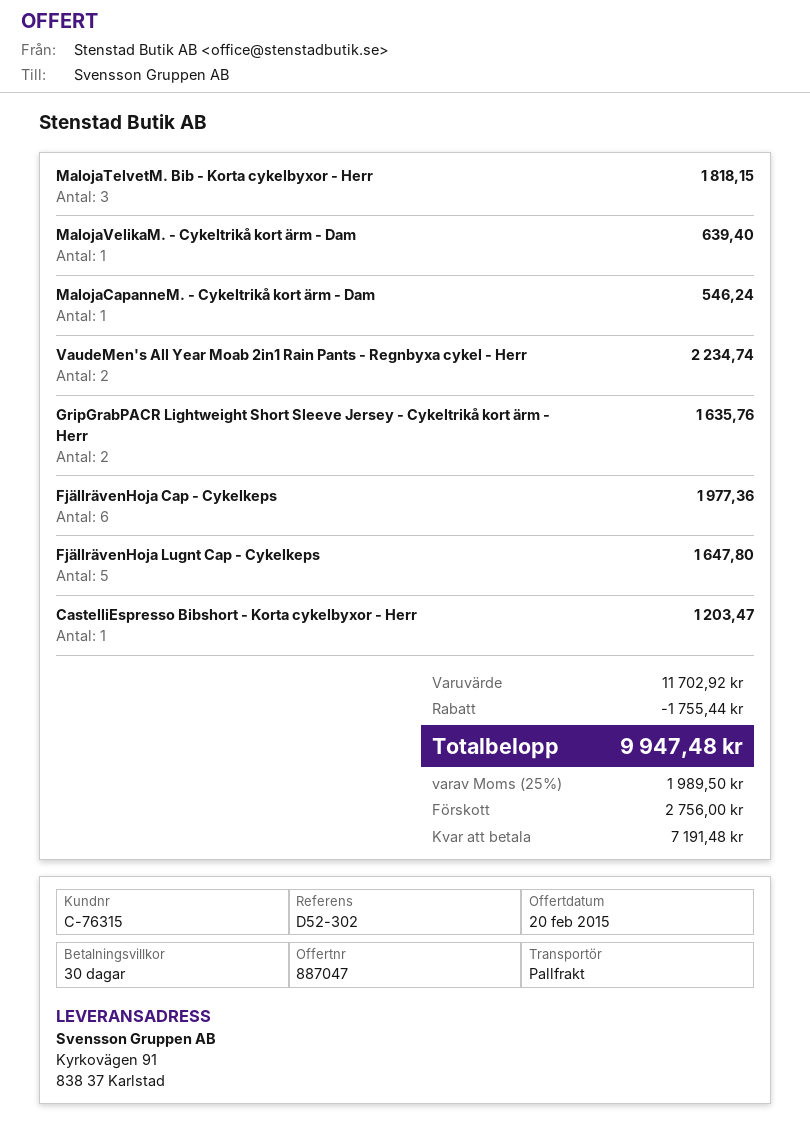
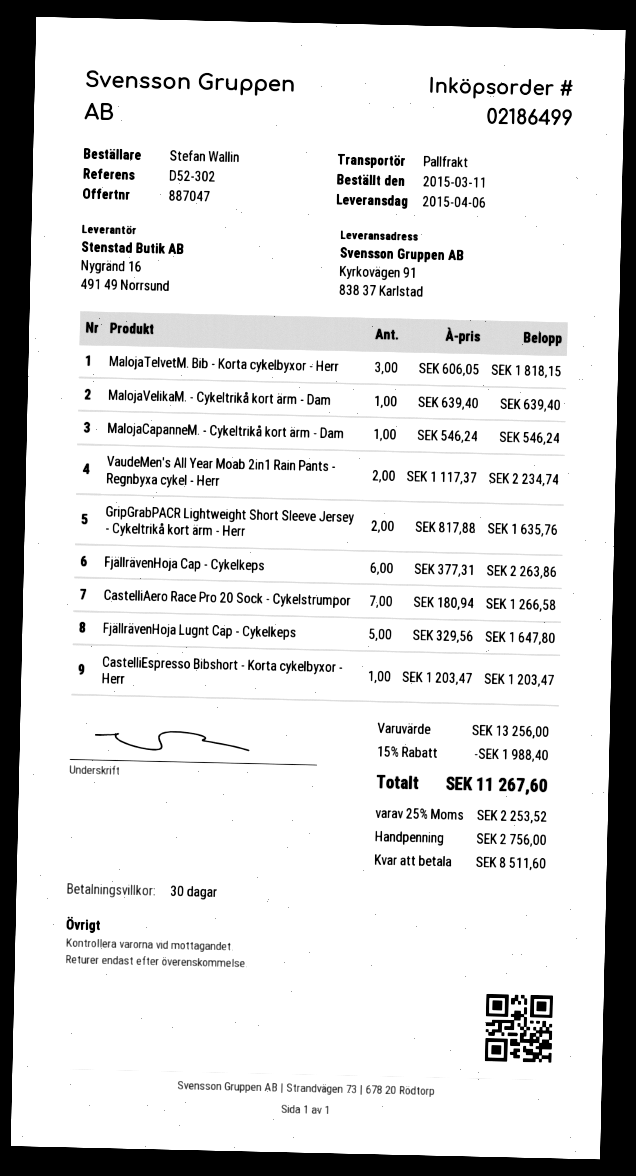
FjällrävenHoja Cap - Cykelkeps: 6 for 1977.36 -> 6 for 2263.86
CastelliAero Race Pro 20 Sock - Cykelstrumpor: none -> 7 for 1266.58
subtotal: 11702.92 -> 13256.00
discount: 1755.44 -> 1988.40
tax: 25% = 1989.50 -> 25% = 2253.52
total: 9947.48 -> 11267.60
balance: 7191.48 -> 8511.60

